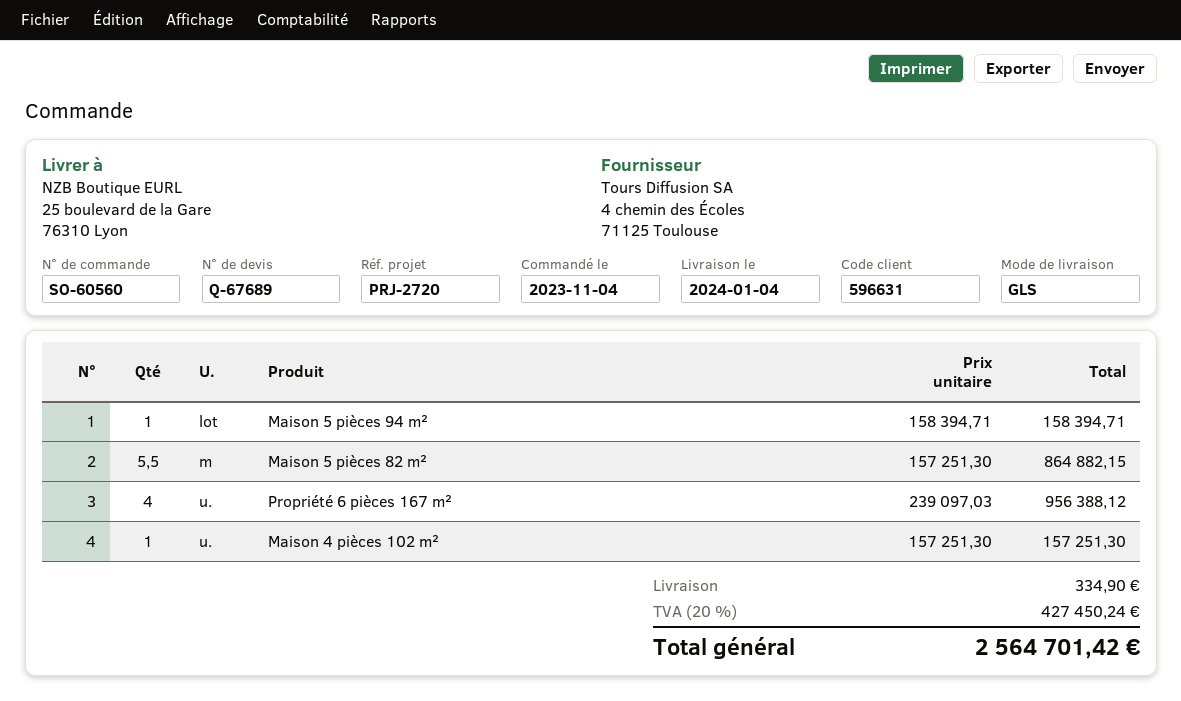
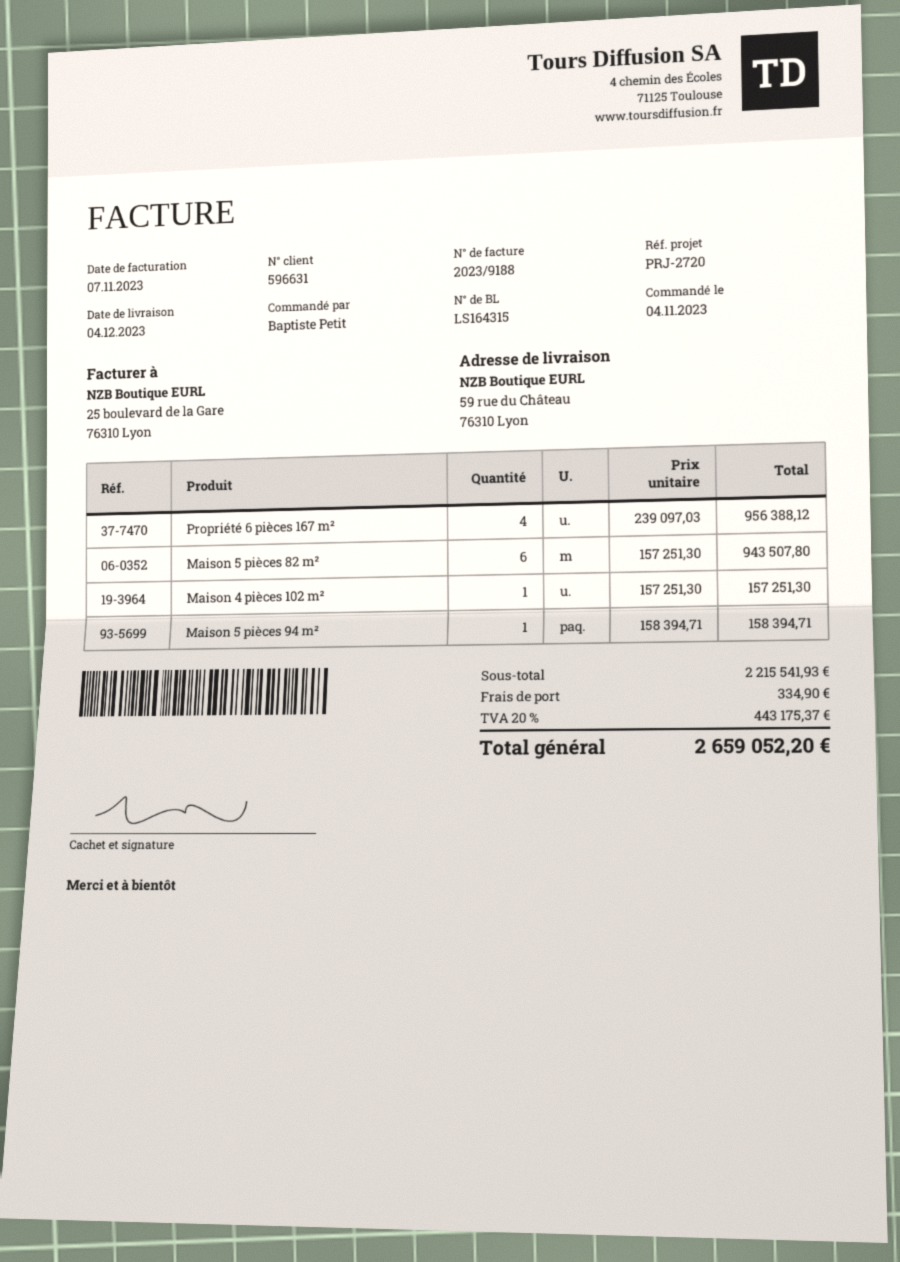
delivery date: 2024-01-04 -> 2023-12-04
ship to: 25 boulevard de la Gare, 76310 Lyon -> 59 rue du Château, 76310 Lyon
Maison 5 pièces 82 m²: 5.5 x 157251.30 = 864882.15 -> 6 x 157251.30 = 943507.80
tax: 20% = 427450.24 -> 20% = 443175.37
total: 2564701.42 -> 2659052.20

